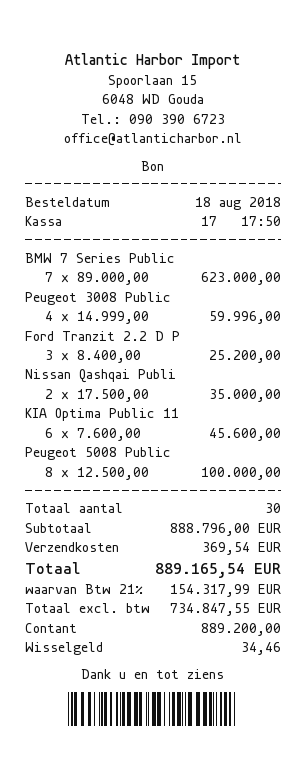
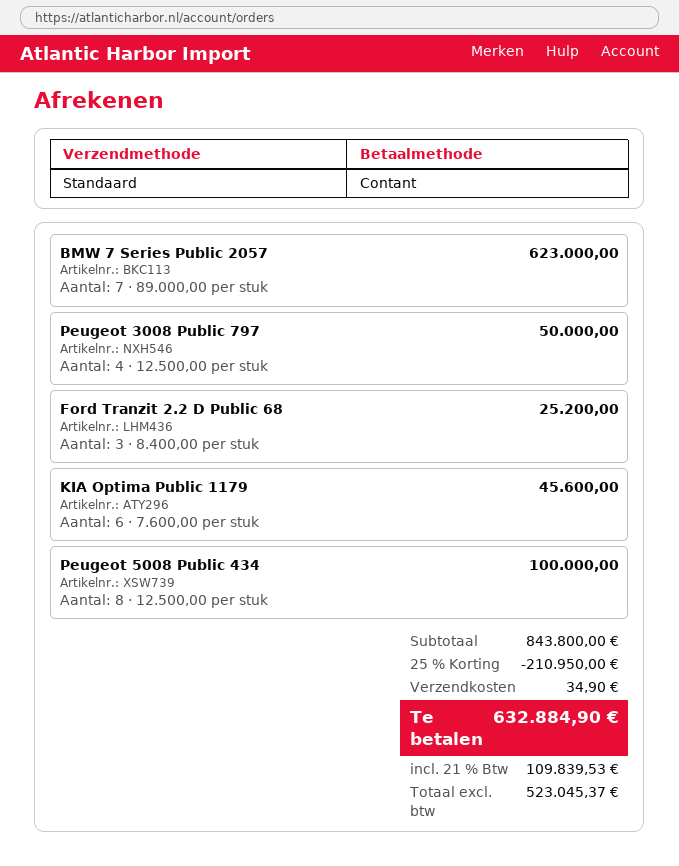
Peugeot 3008 Public: 4 x 14999.00 = 59996.00 -> 4 x 12500.00 = 50000.00
Nissan Qashqai Publi: 2 x 17500.00 = 35000.00 -> none
subtotal: 888796.00 -> 843800.00
discount: none -> 25% = 210950.00
shipping: 369.54 -> 34.90
net: 734847.55 -> 523045.37
tax: 21% = 154317.99 -> 21% = 109839.53
total: 889165.54 -> 632884.90

